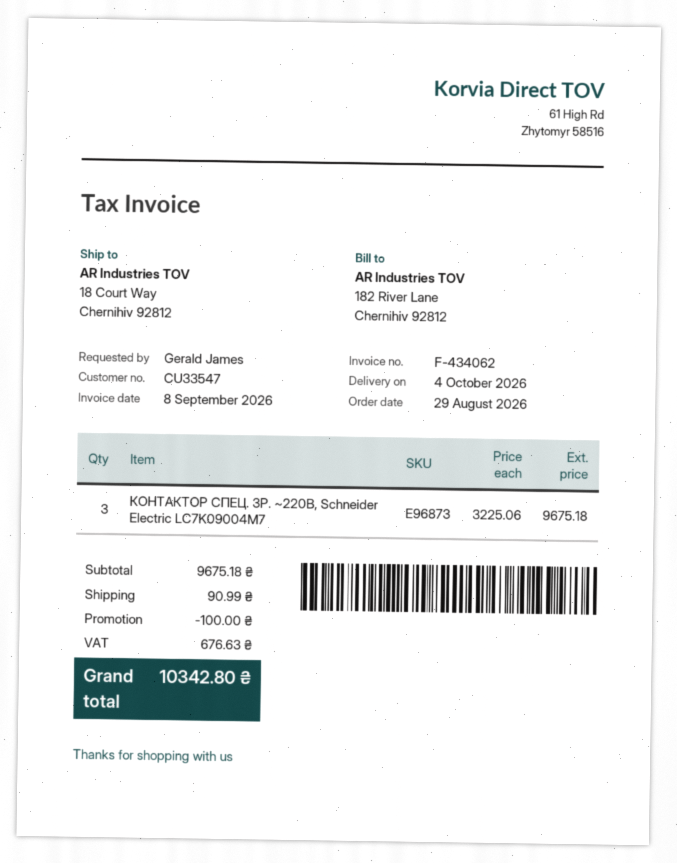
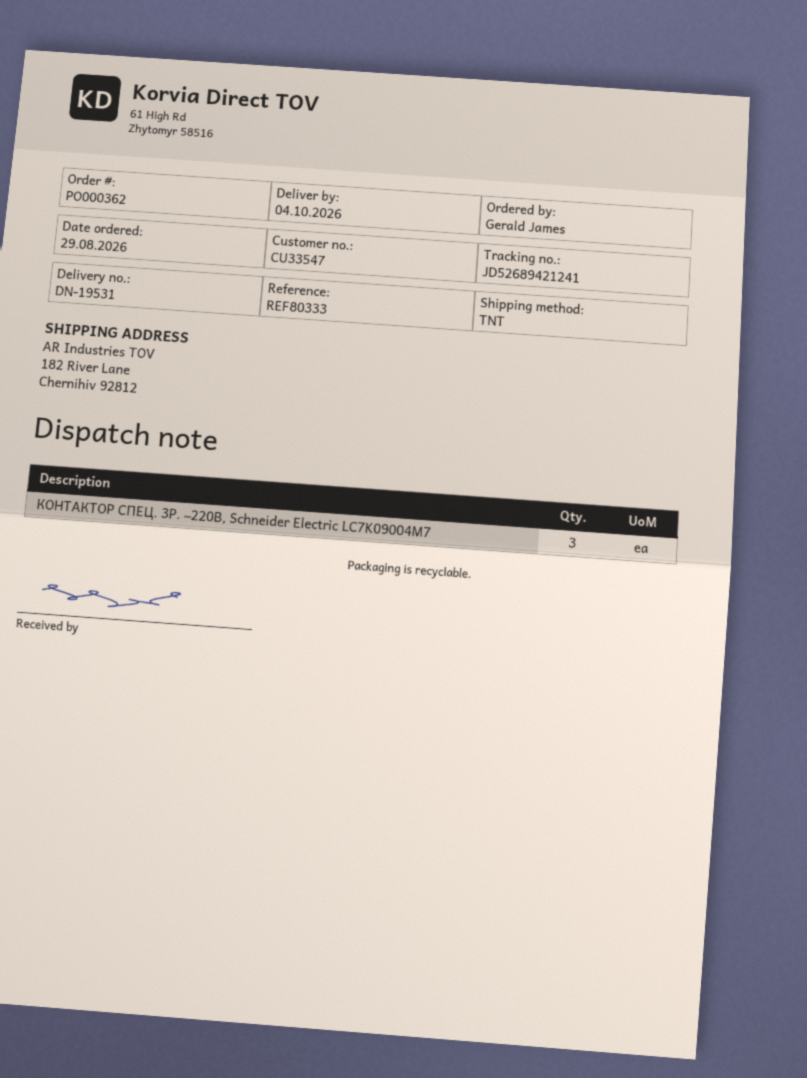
ship to: 18 Court Way, Chernihiv 92812 -> 182 River Lane, Chernihiv 92812

